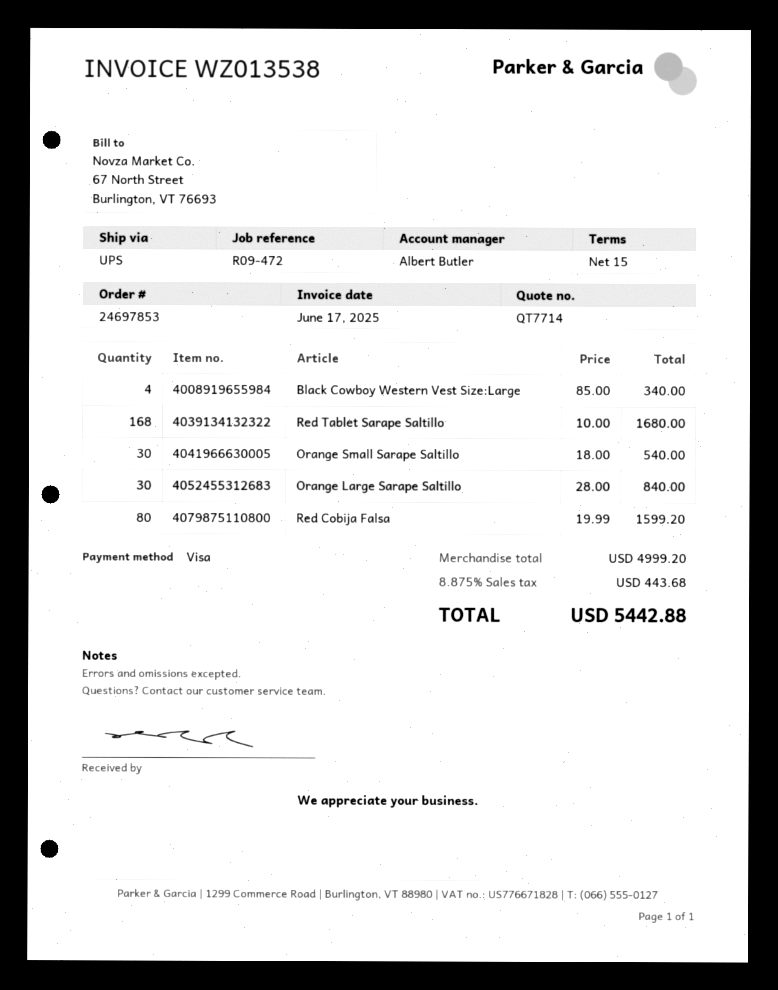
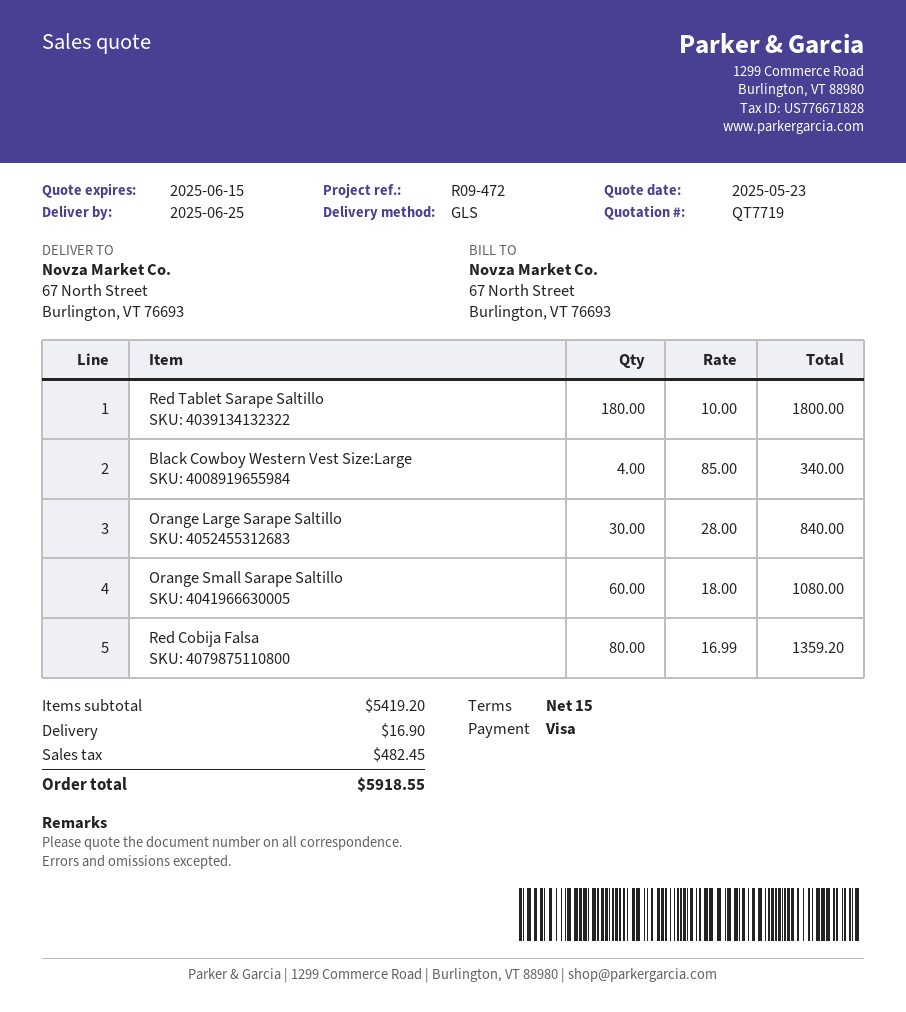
quote number: QT7714 -> QT7719
shipping method: UPS -> GLS
Red Tablet Sarape Saltillo: 168 x 10.00 = 1680.00 -> 180 x 10.00 = 1800.00
Orange Small Sarape Saltillo: 30 x 18.00 = 540.00 -> 60 x 18.00 = 1080.00
Red Cobija Falsa: 80 x 19.99 = 1599.20 -> 80 x 16.99 = 1359.20
subtotal: 4999.20 -> 5419.20
shipping: none -> 16.90
tax: 443.68 -> 482.45
total: 5442.88 -> 5918.55

